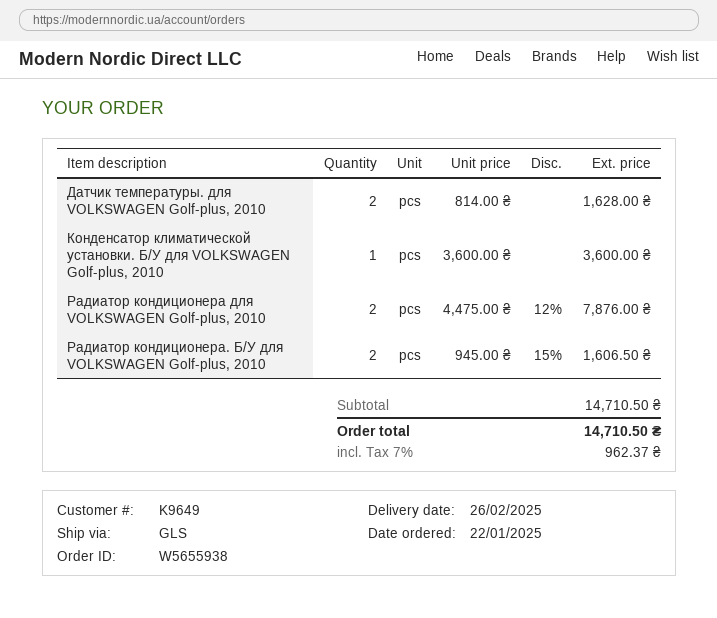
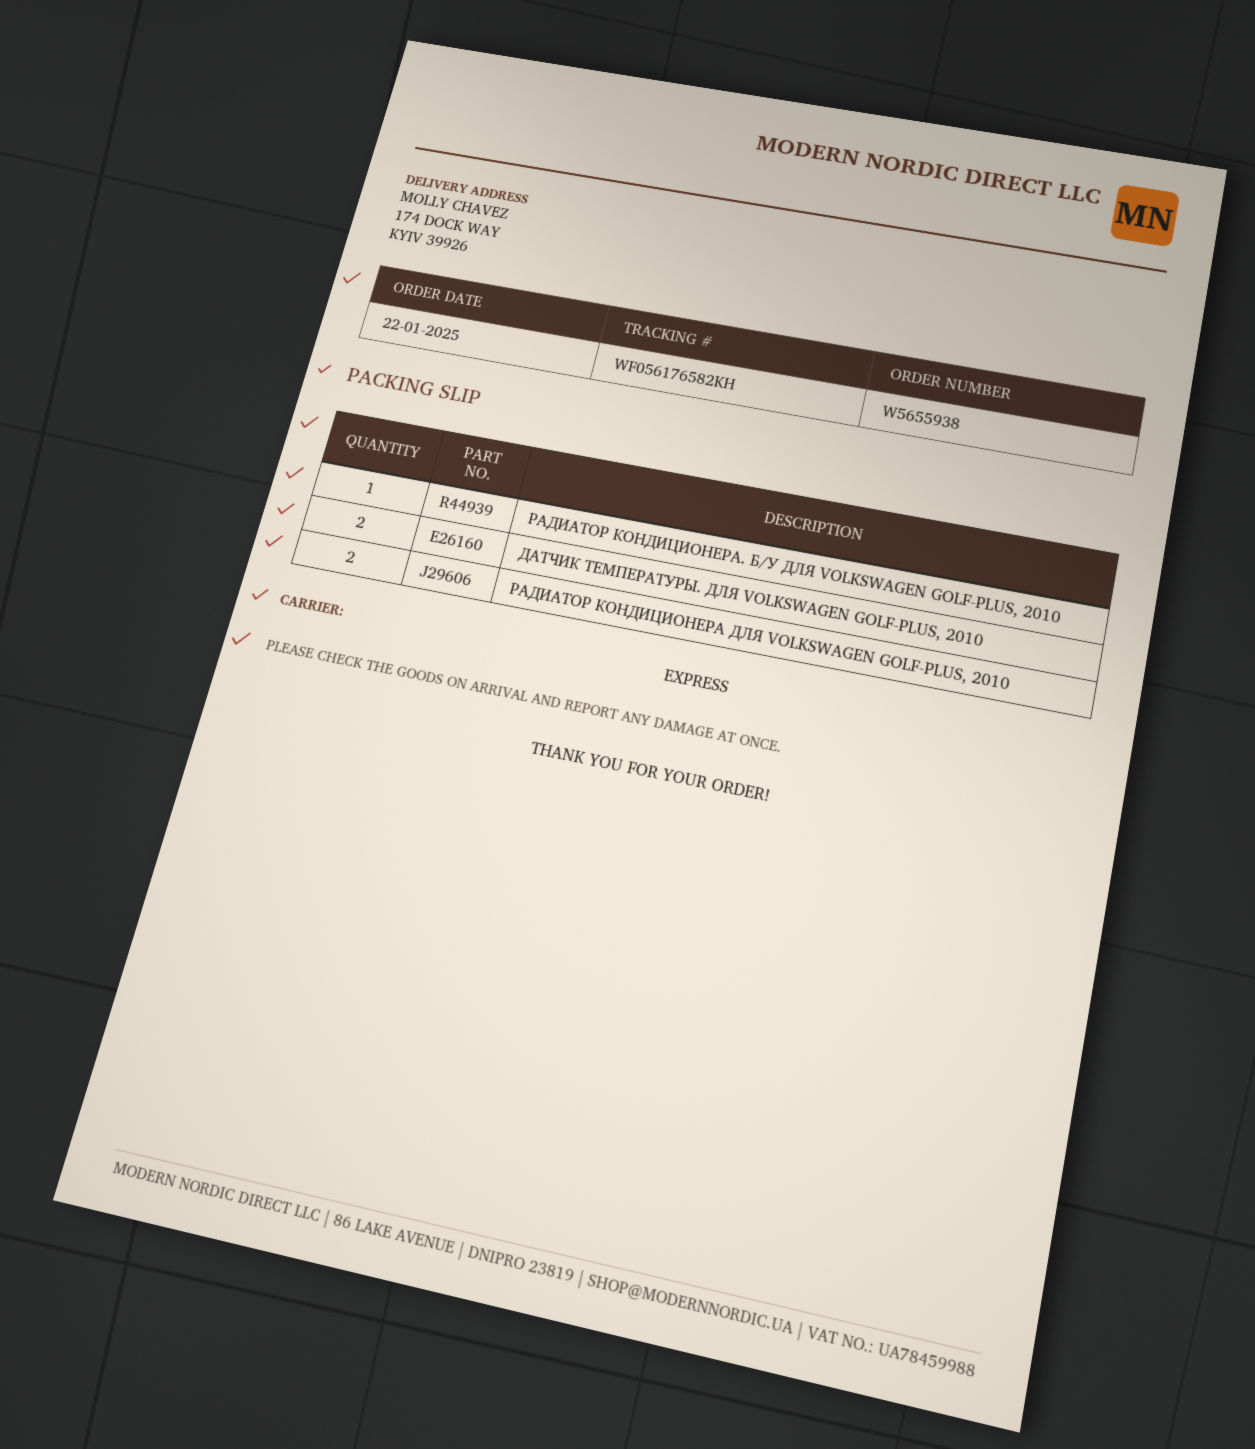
shipping method: GLS -> express
Конденсатор климатической установки. Б/У для VOLKSWAGEN Golf-plus, 2010: 1 -> none
Радиатор кондиционера. Б/У для VOLKSWAGEN Golf-plus, 2010: 2 -> 1

